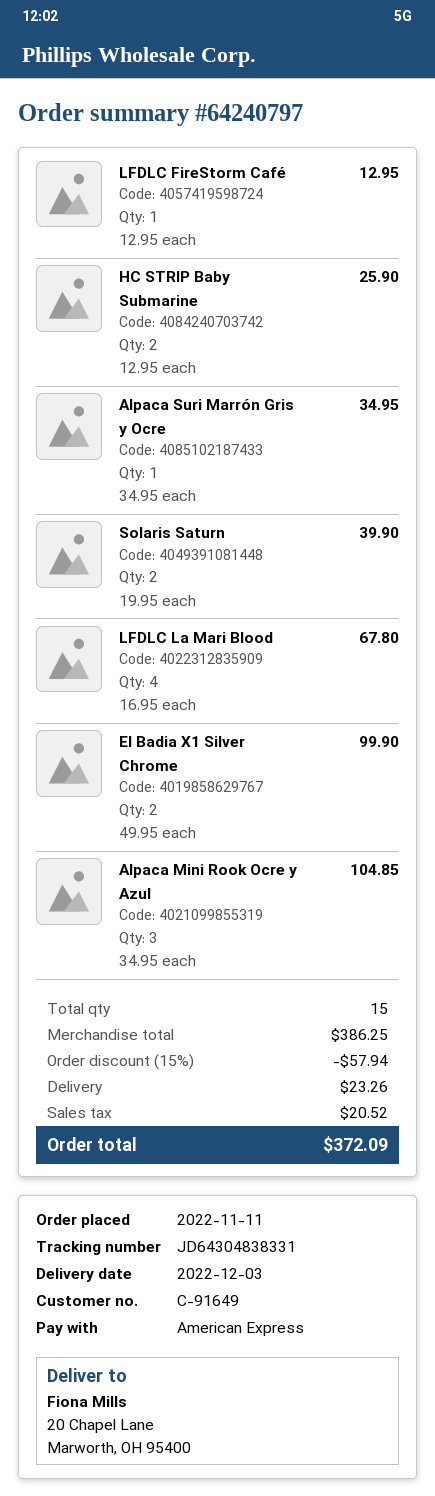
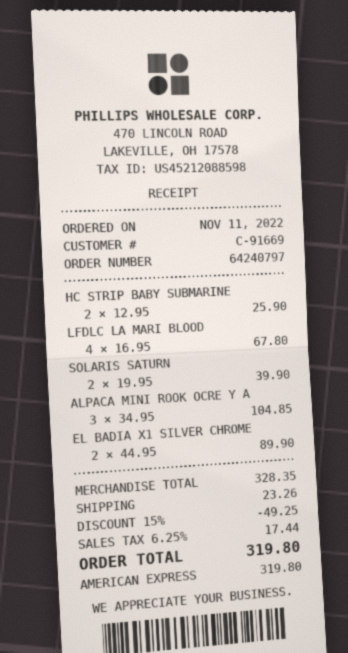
customer number: C-91649 -> C-91669
LFDLC FireStorm Café: 1 x 12.95 = 12.95 -> none
Alpaca Suri Marrón Gris y Ocre: 1 x 34.95 = 34.95 -> none
El Badia X1 Silver Chrome: 2 x 49.95 = 99.90 -> 2 x 44.95 = 89.90
subtotal: 386.25 -> 328.35
discount: 15% = 57.94 -> 15% = 49.25
tax: 20.52 -> 17.44
total: 372.09 -> 319.80

